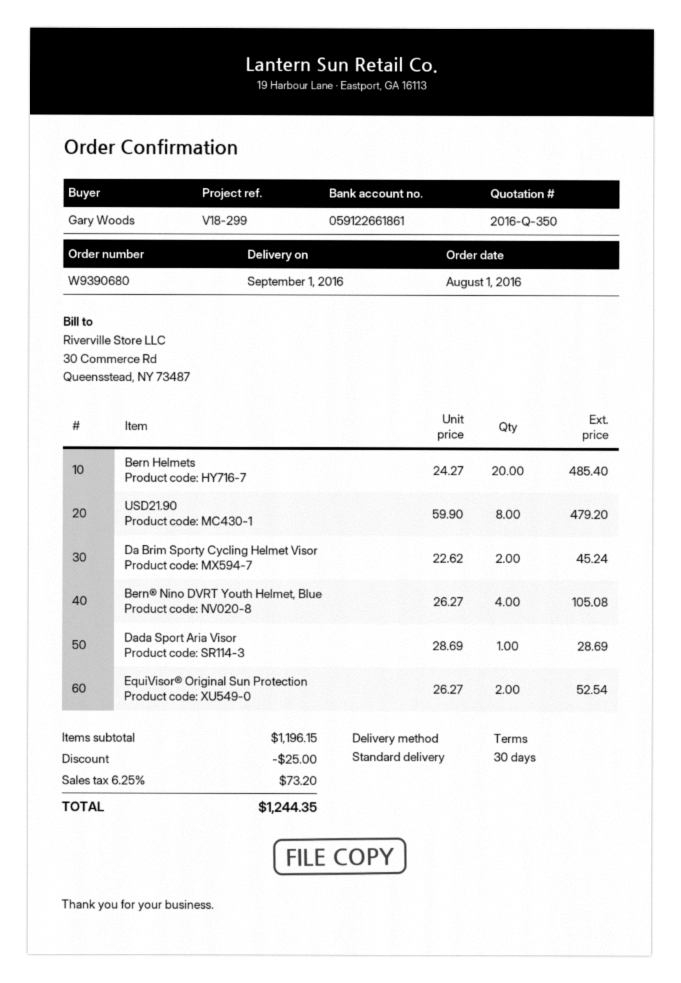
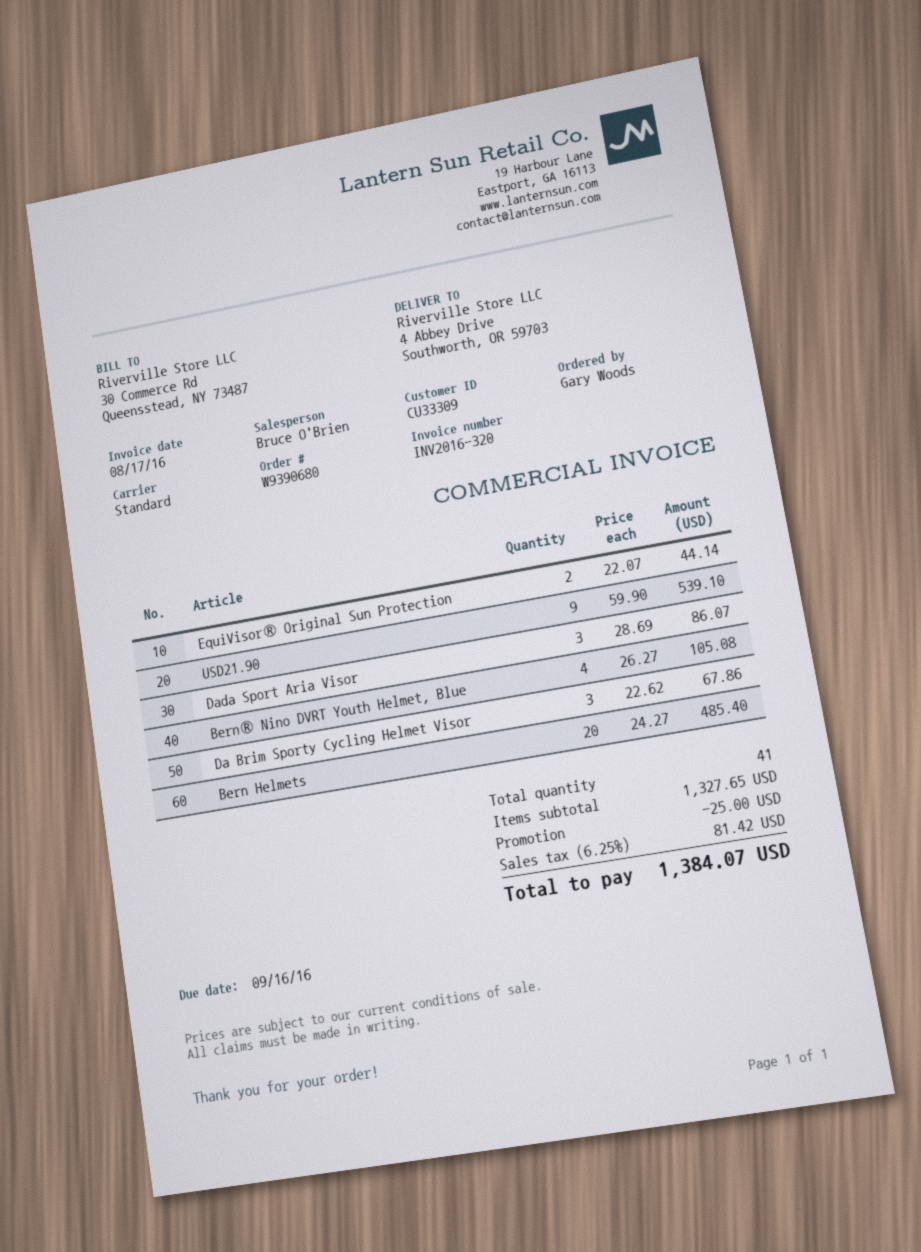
USD21.90: 8 x 59.90 = 479.20 -> 9 x 59.90 = 539.10
Da Brim Sporty Cycling Helmet Visor: 2 x 22.62 = 45.24 -> 3 x 22.62 = 67.86
Dada Sport Aria Visor: 1 x 28.69 = 28.69 -> 3 x 28.69 = 86.07
EquiVisor® Original Sun Protection: 2 x 26.27 = 52.54 -> 2 x 22.07 = 44.14
subtotal: 1196.15 -> 1327.65
tax: 6.25% = 73.20 -> 6.25% = 81.42
total: 1244.35 -> 1384.07

